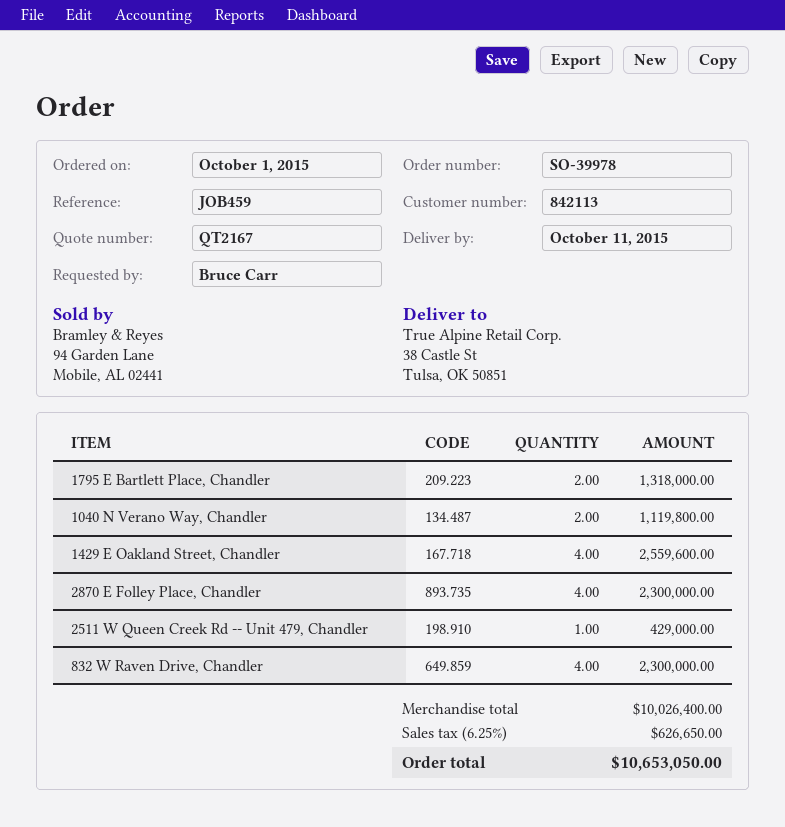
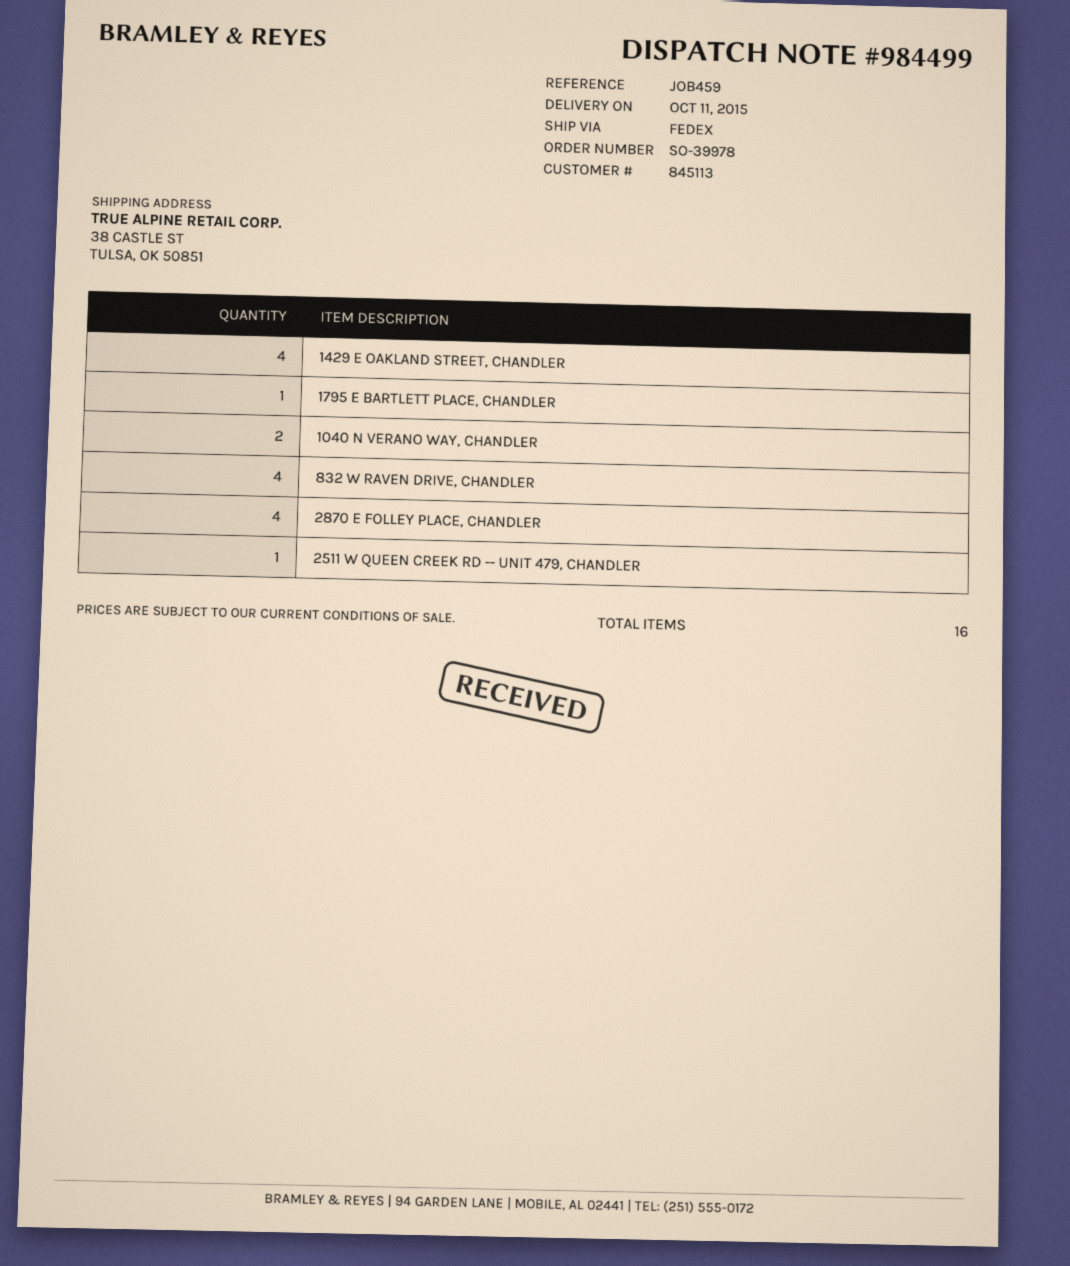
customer number: 842113 -> 845113
1795 E Bartlett Place, Chandler: 2 -> 1

